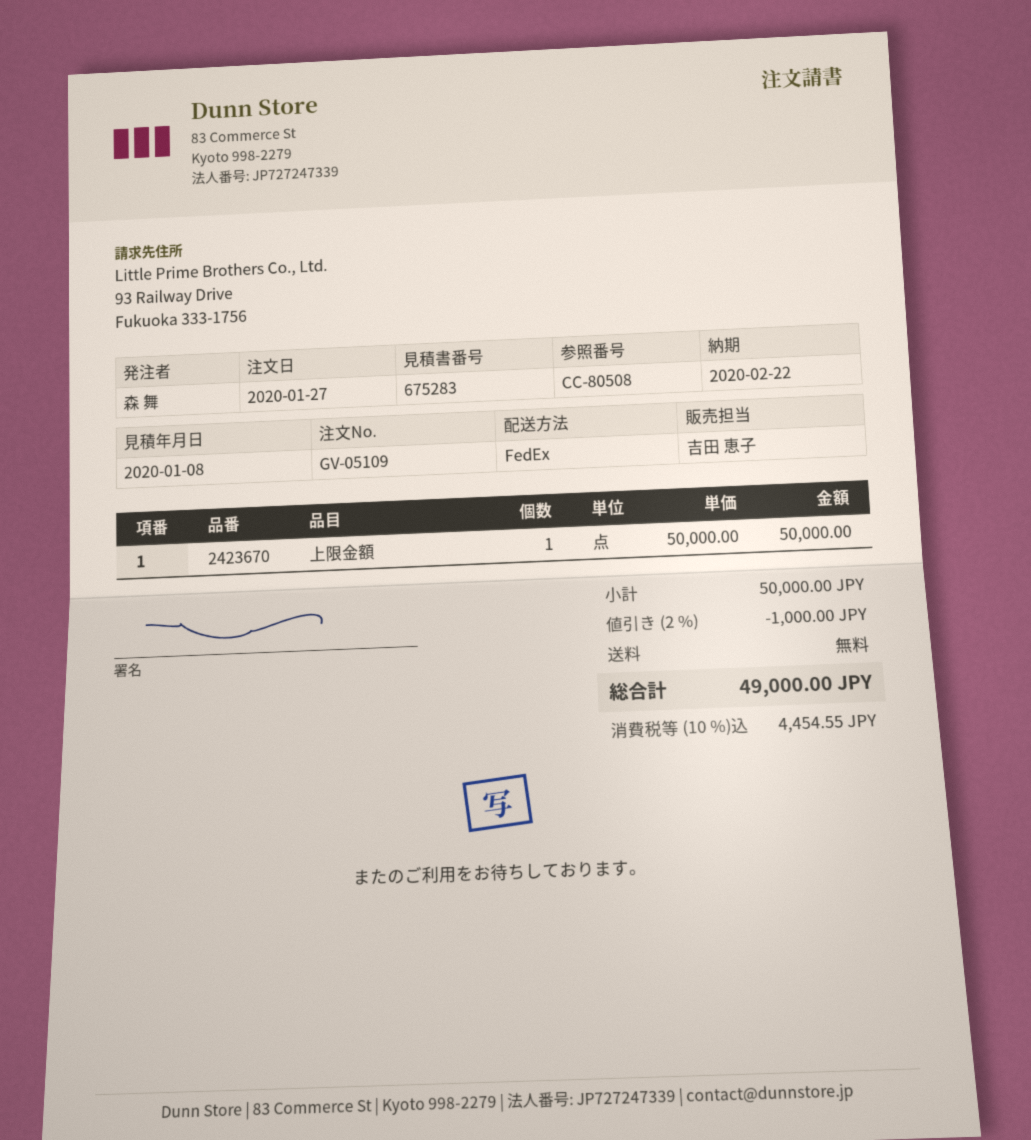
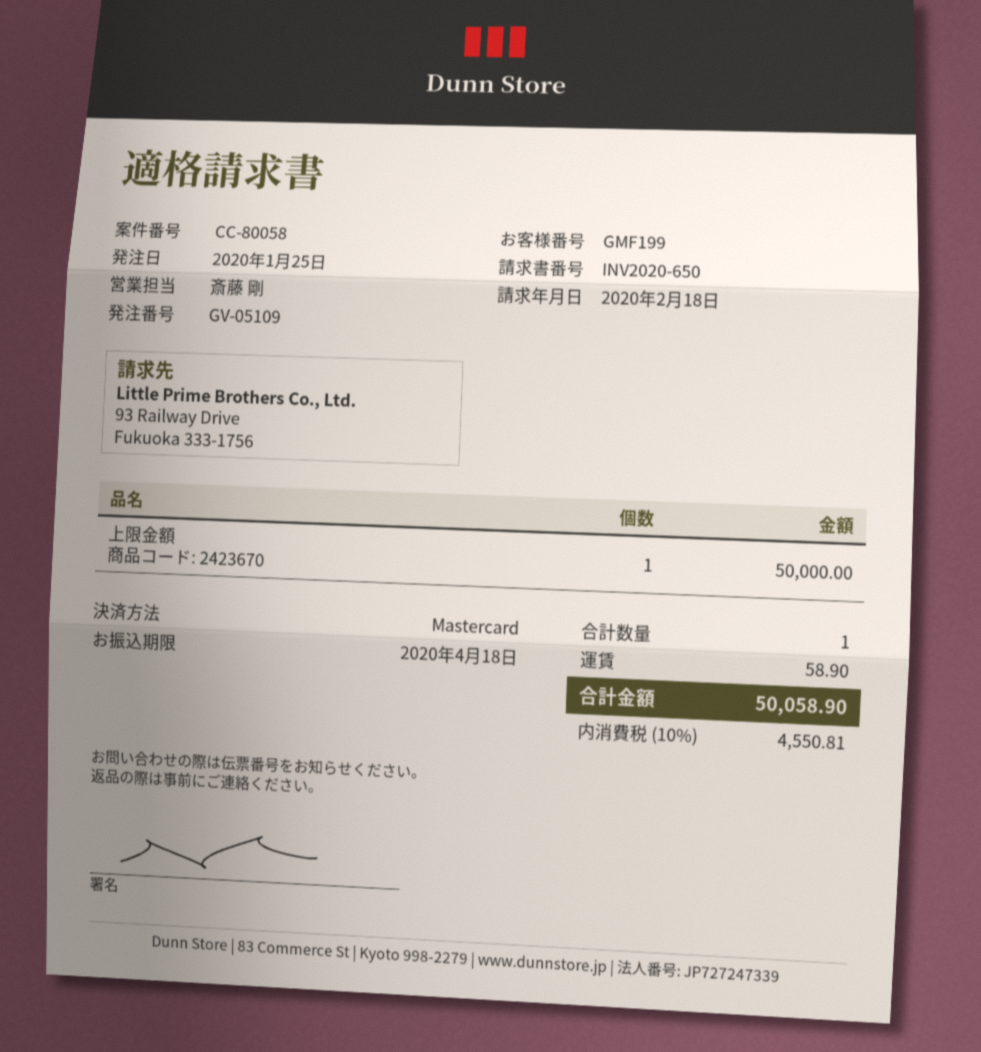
order date: 2020-01-27 -> 2020-01-25
reference: CC-80508 -> CC-80058
sales rep: 吉田 恵子 -> 斎藤 剛
discount: 2% = 1000.00 -> none
shipping: 0.00 -> 58.90
tax: 10% = 4454.55 -> 10% = 4550.81
total: 49000.00 -> 50058.90

